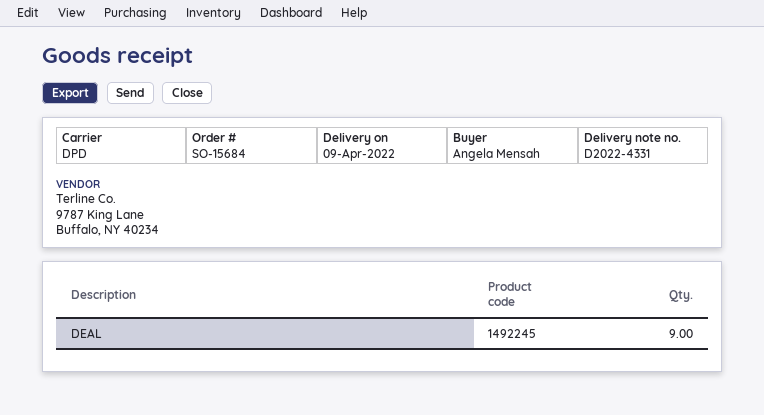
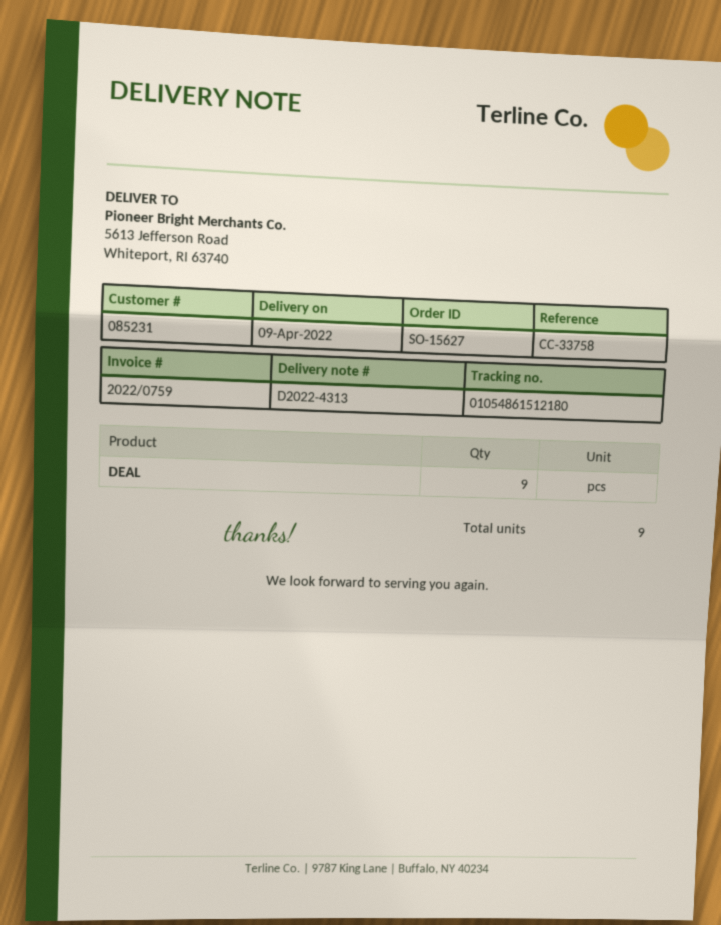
order number: SO-15684 -> SO-15627
delivery note number: D2022-4331 -> D2022-4313

